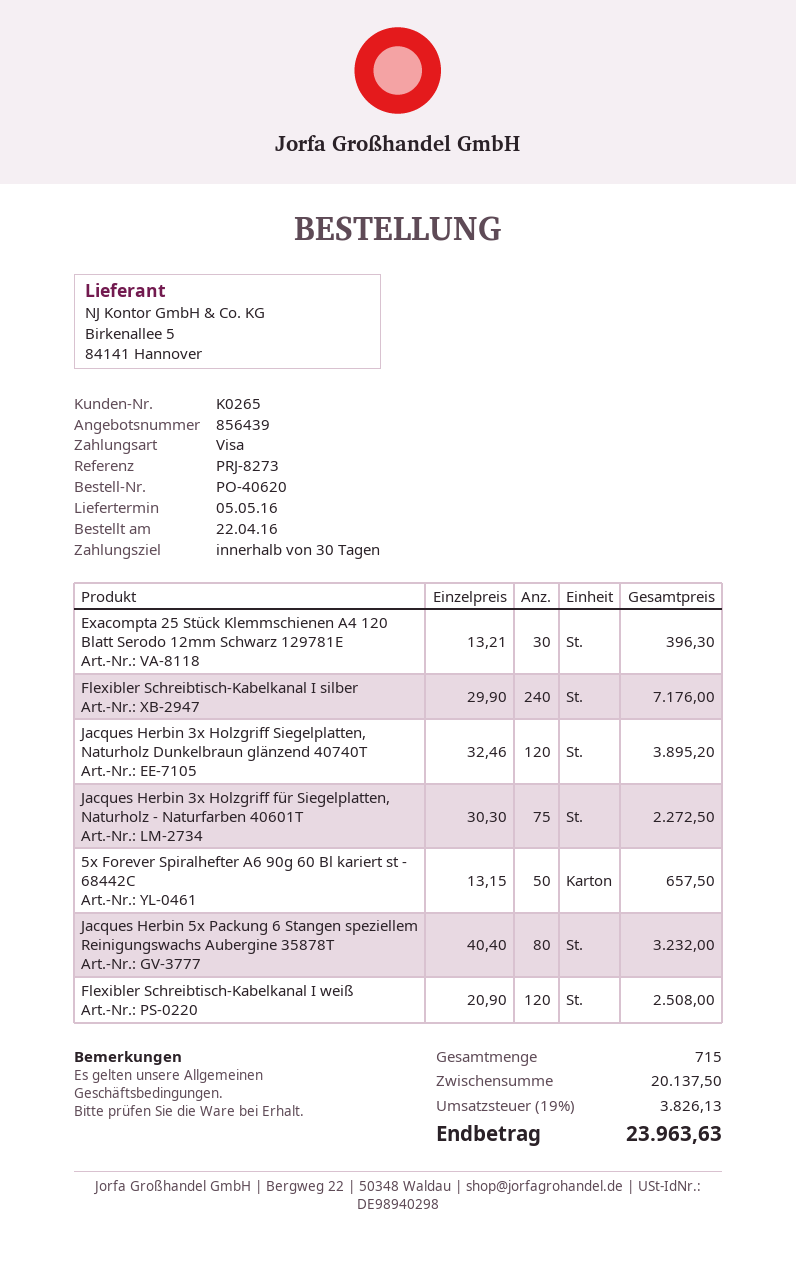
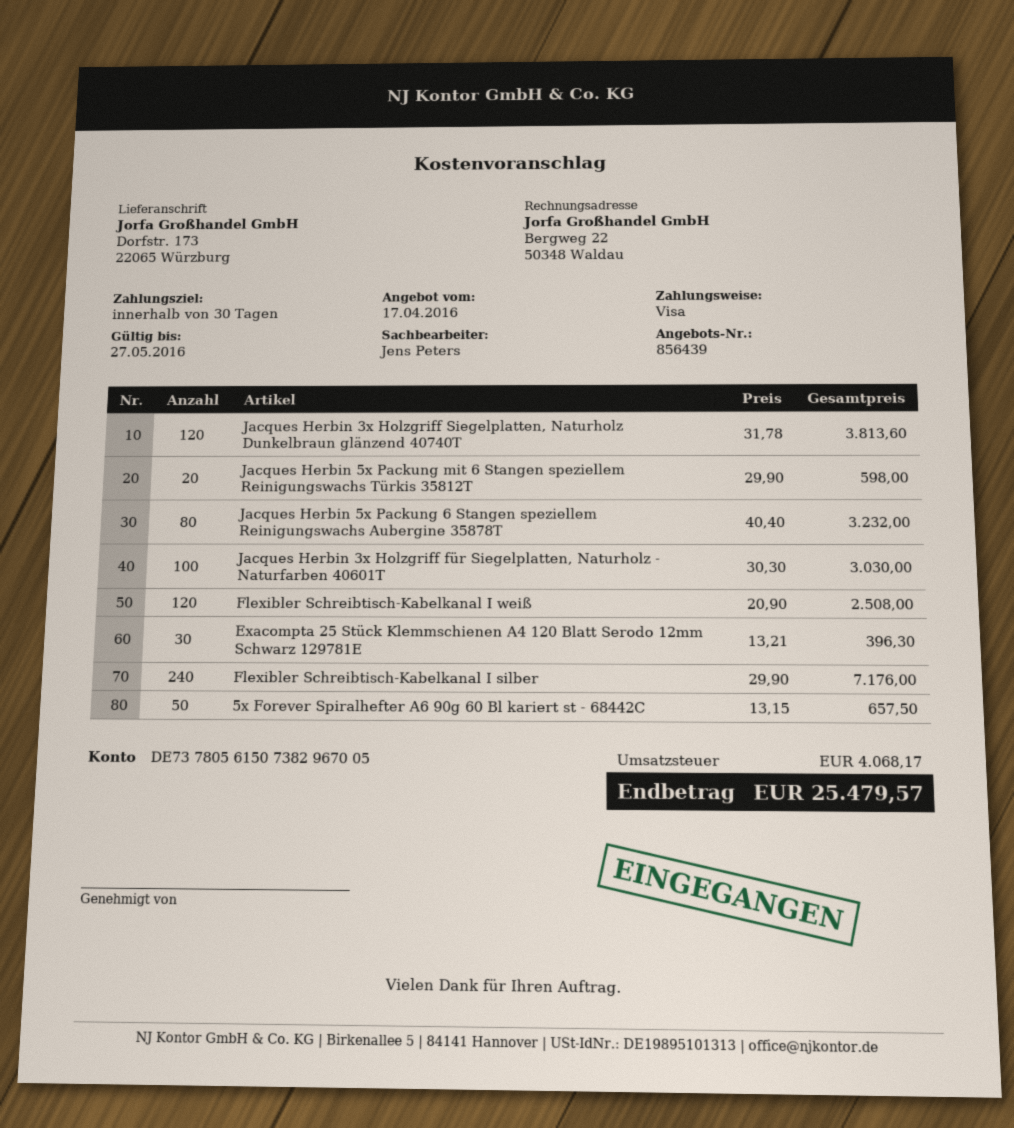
Jacques Herbin 3x Holzgriff Siegelplatten, Naturholz Dunkelbraun glänzend 40740T: 120 x 32.46 = 3895.20 -> 120 x 31.78 = 3813.60
Jacques Herbin 3x Holzgriff für Siegelplatten, Naturholz - Naturfarben 40601T: 75 x 30.30 = 2272.50 -> 100 x 30.30 = 3030.00
Jacques Herbin 5x Packung mit 6 Stangen speziellem Reinigungswachs Türkis 35812T: none -> 20 x 29.90 = 598.00
tax: 3826.13 -> 4068.17
total: 23963.63 -> 25479.57

